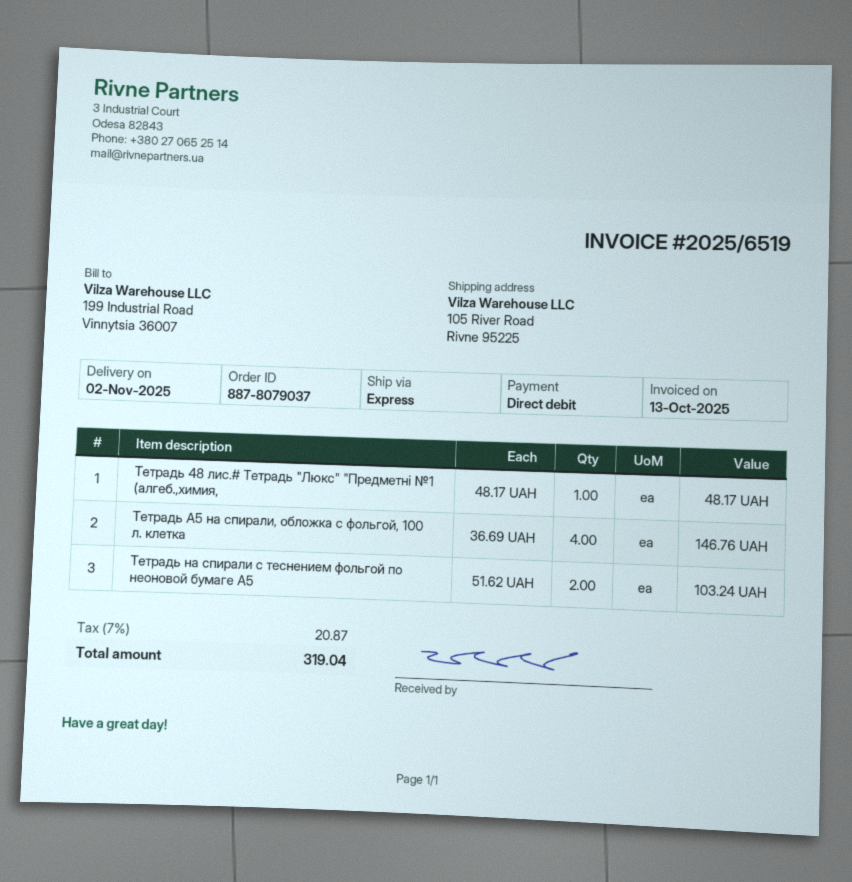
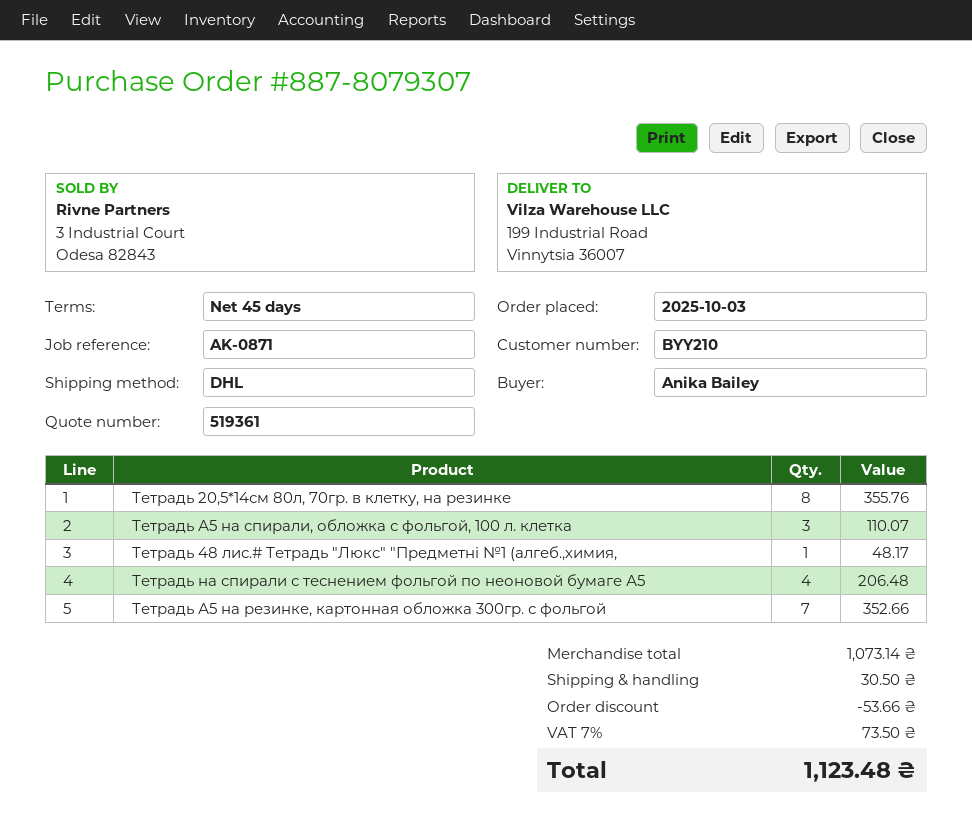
order number: 887-8079037 -> 887-8079307
shipping method: express -> DHL
ship to: 105 River Road, Rivne 95225 -> 199 Industrial Road, Vinnytsia 36007
Тетрадь А5 на спирали, обложка с фольгой, 100 л. клетка: 4 for 146.76 -> 3 for 110.07
Тетрадь на спирали с теснением фольгой по неоновой бумаге А5: 2 for 103.24 -> 4 for 206.48
Тетрадь 20,5*14см 80л, 70гр. в клетку, на резинке: none -> 8 for 355.76
Тетрадь А5 на резинке, картонная обложка 300гр. с фольгой: none -> 7 for 352.66
discount: none -> 53.66
shipping: none -> 30.50
tax: 7% = 20.87 -> 7% = 73.50
total: 319.04 -> 1123.48

